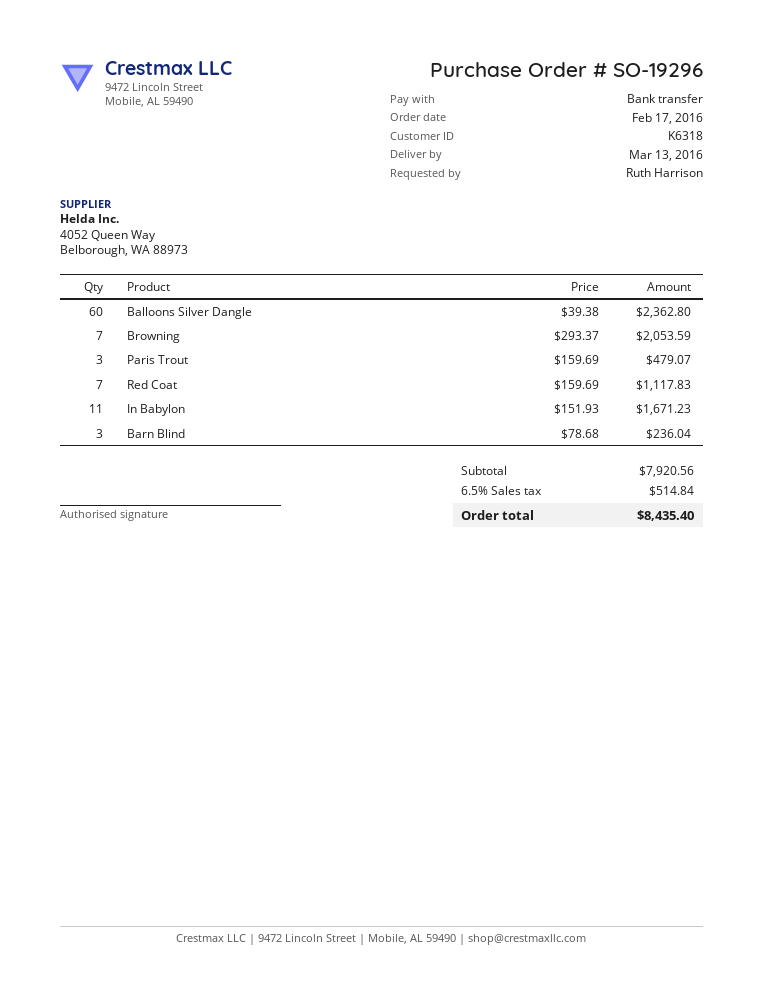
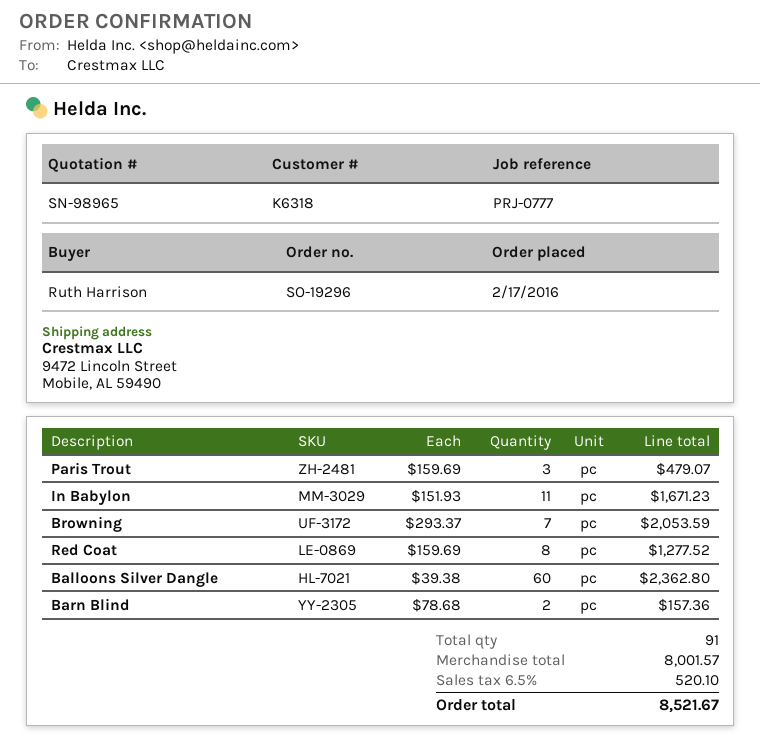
Red Coat: 7 x 159.69 = 1117.83 -> 8 x 159.69 = 1277.52
Barn Blind: 3 x 78.68 = 236.04 -> 2 x 78.68 = 157.36
subtotal: 7920.56 -> 8001.57
tax: 6.5% = 514.84 -> 6.5% = 520.10
total: 8435.40 -> 8521.67

